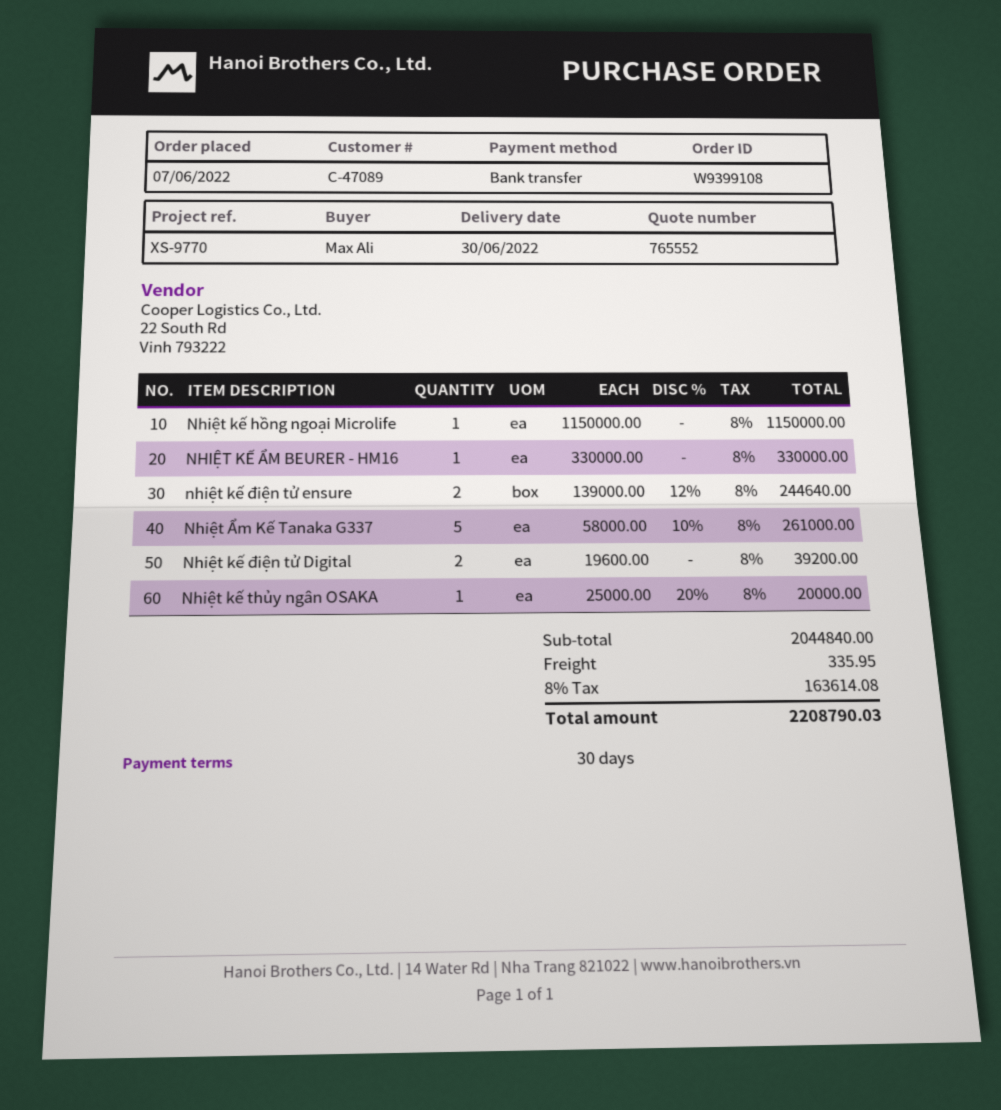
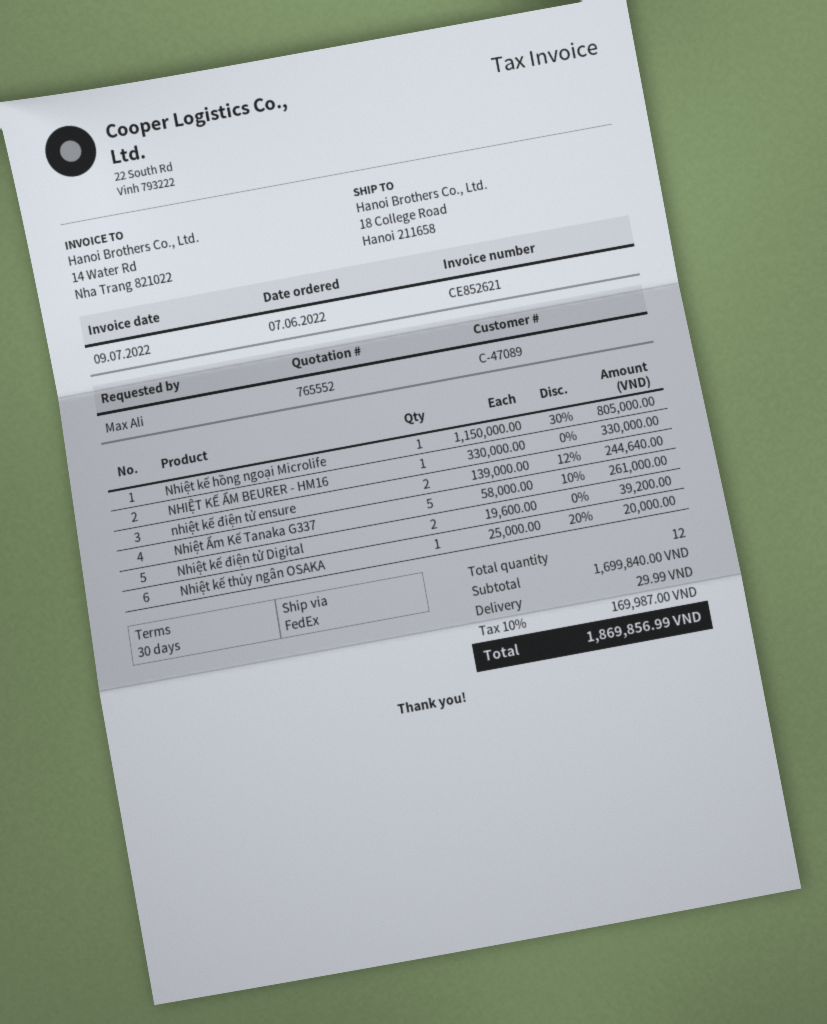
Nhiệt kế hồng ngoại Microlife: 1 x 1150000.00 = 1150000.00 -> 1 x 1150000.00 - 30% = 805000.00
subtotal: 2044840.00 -> 1699840.00
shipping: 335.95 -> 29.99
tax: 8% = 163614.08 -> 10% = 169987.00
total: 2208790.03 -> 1869856.99

